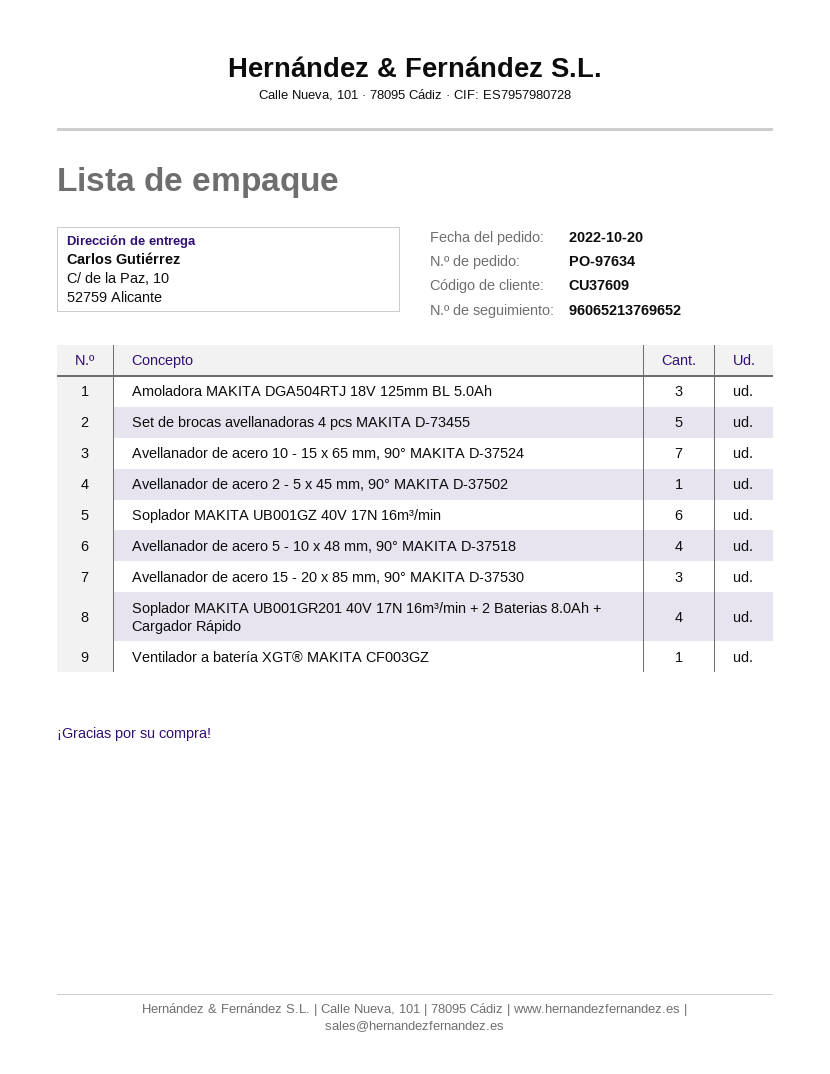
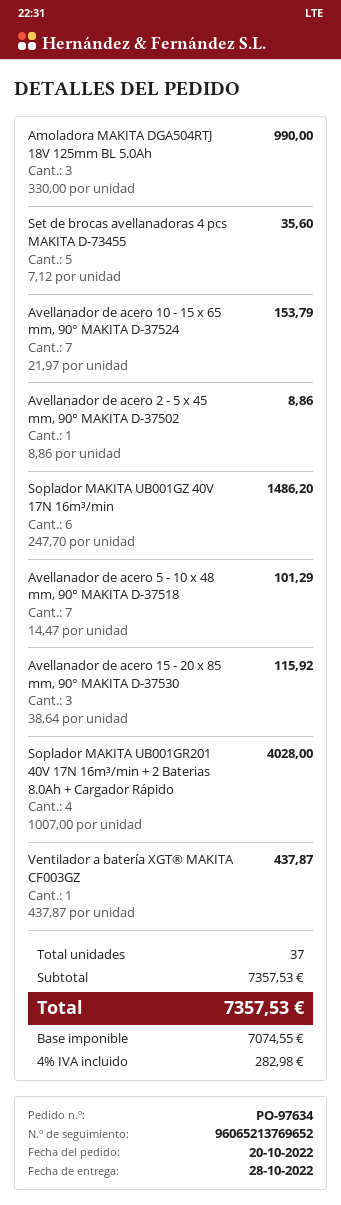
Avellanador de acero 5 - 10 x 48 mm, 90° MAKITA D-37518: 4 -> 7

